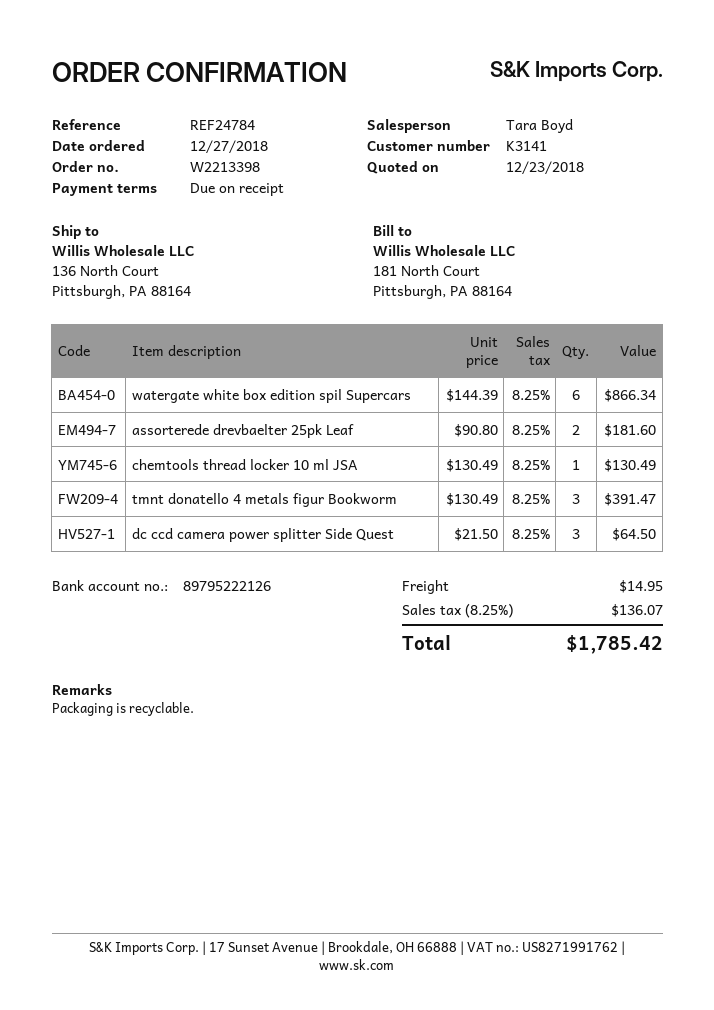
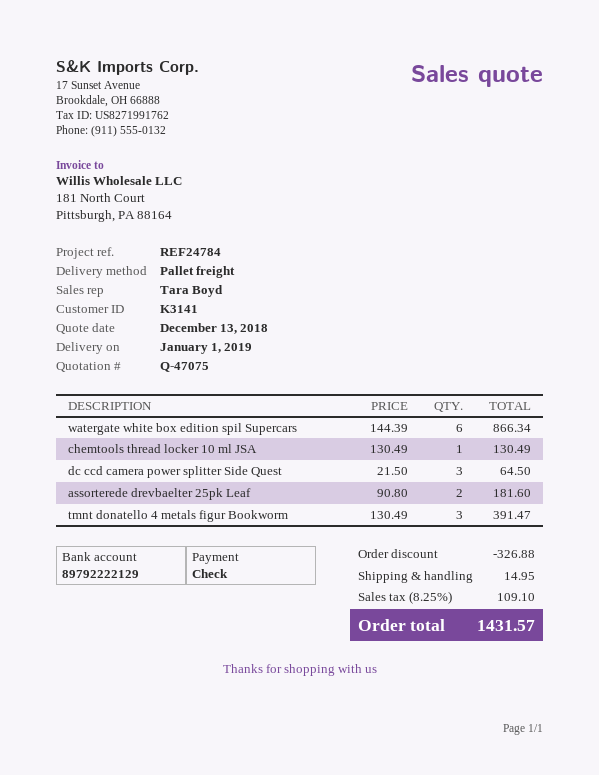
quote date: 2018-12-23 -> 2018-12-13
bank account: 89795222126 -> 89792222129
discount: none -> 326.88
tax: 8.25% = 136.07 -> 8.25% = 109.10
total: 1785.42 -> 1431.57

